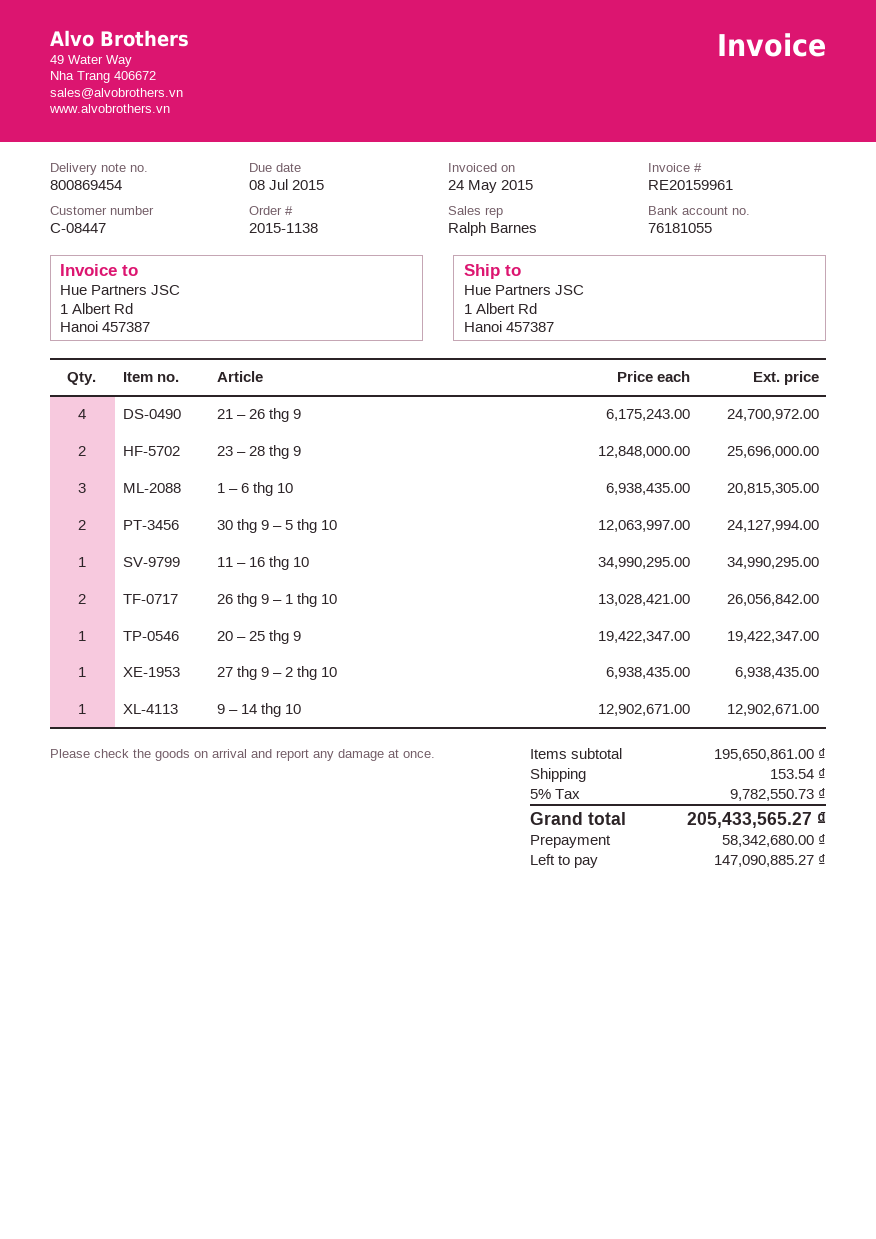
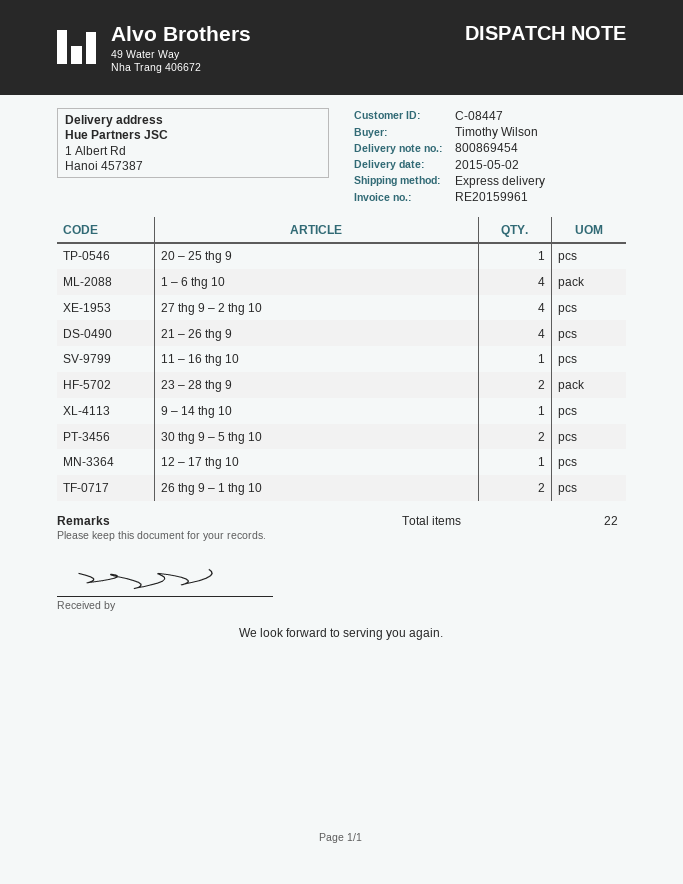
1 – 6 thg 10: 3 -> 4
27 thg 9 – 2 thg 10: 1 -> 4
12 – 17 thg 10: none -> 1

